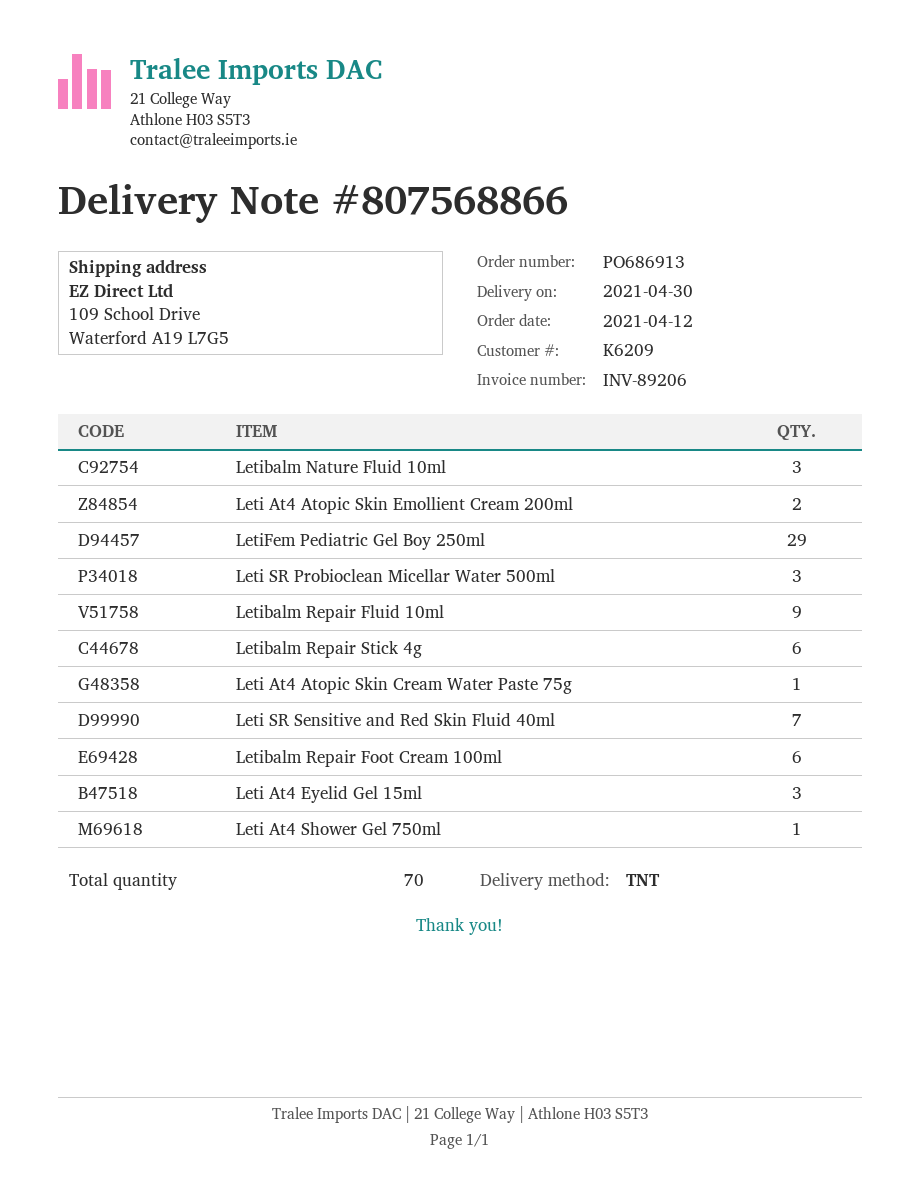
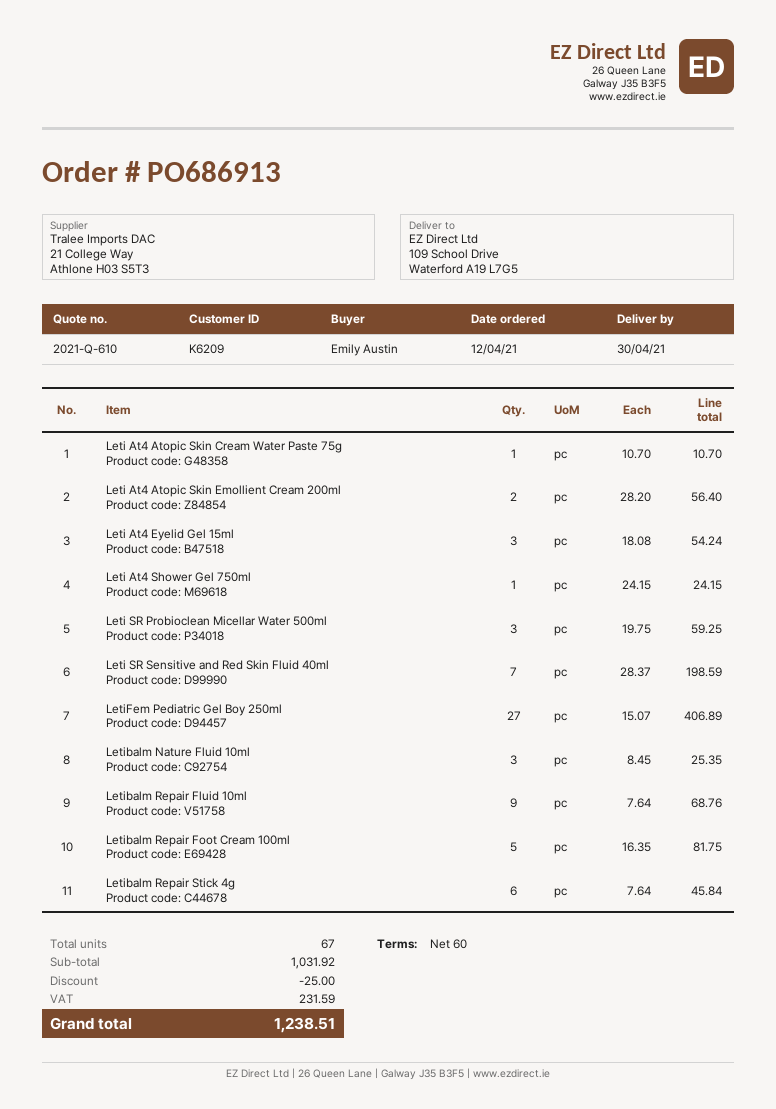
LetiFem Pediatric Gel Boy 250ml: 29 -> 27
Letibalm Repair Foot Cream 100ml: 6 -> 5
total quantity: 70 -> 67

